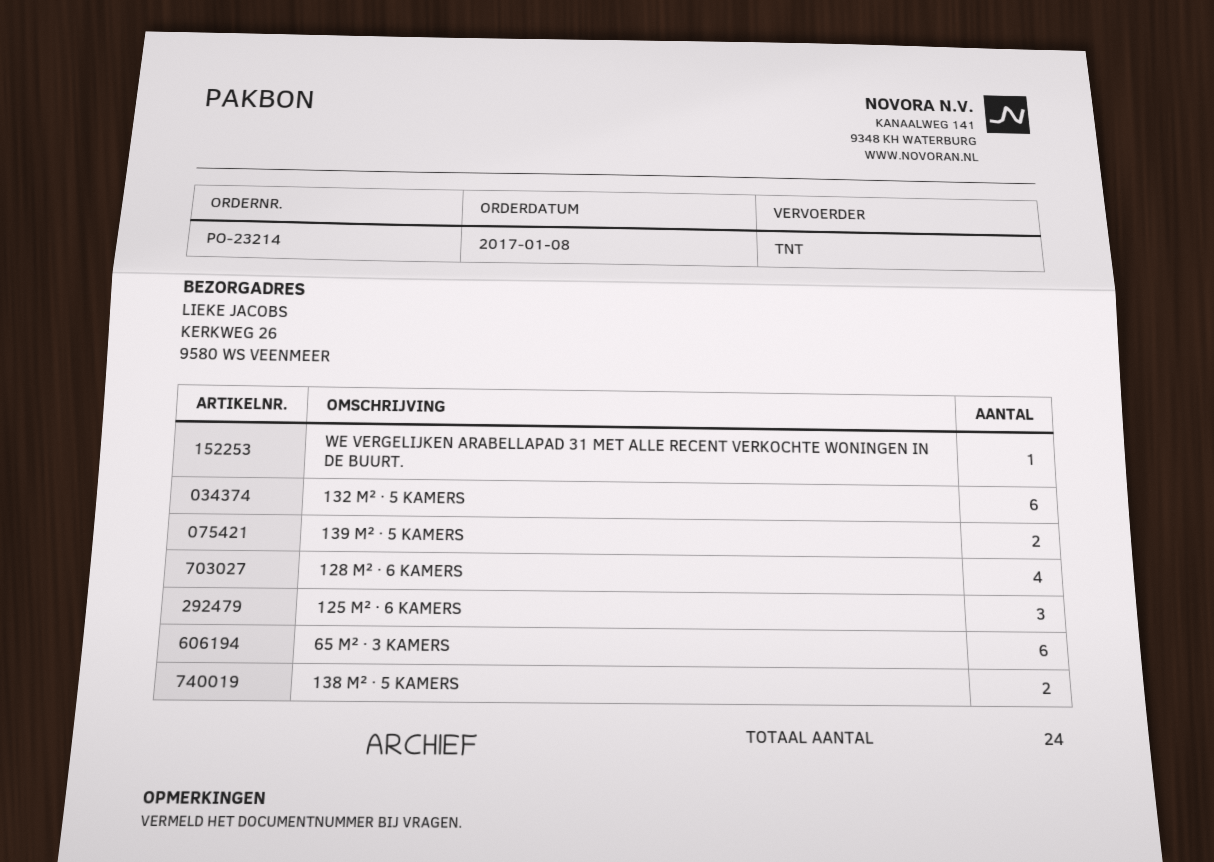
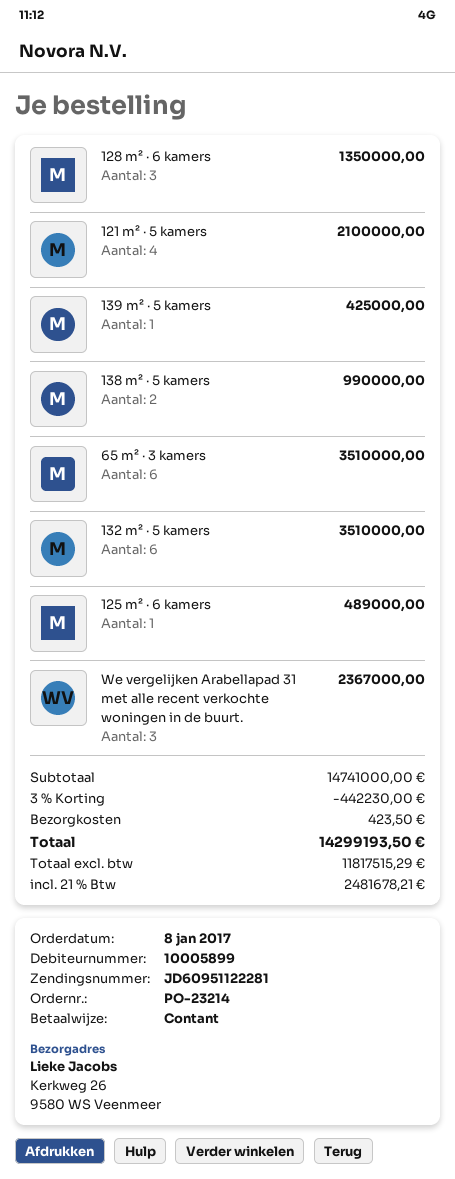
WE VERGELIJKEN ARABELLAPAD 31 MET ALLE RECENT VERKOCHTE WONINGEN IN DE BUURT.: 1 -> 3
139 M² · 5 KAMERS: 2 -> 1
128 M² · 6 KAMERS: 4 -> 3
125 M² · 6 KAMERS: 3 -> 1
121 m² · 5 kamers: none -> 4

